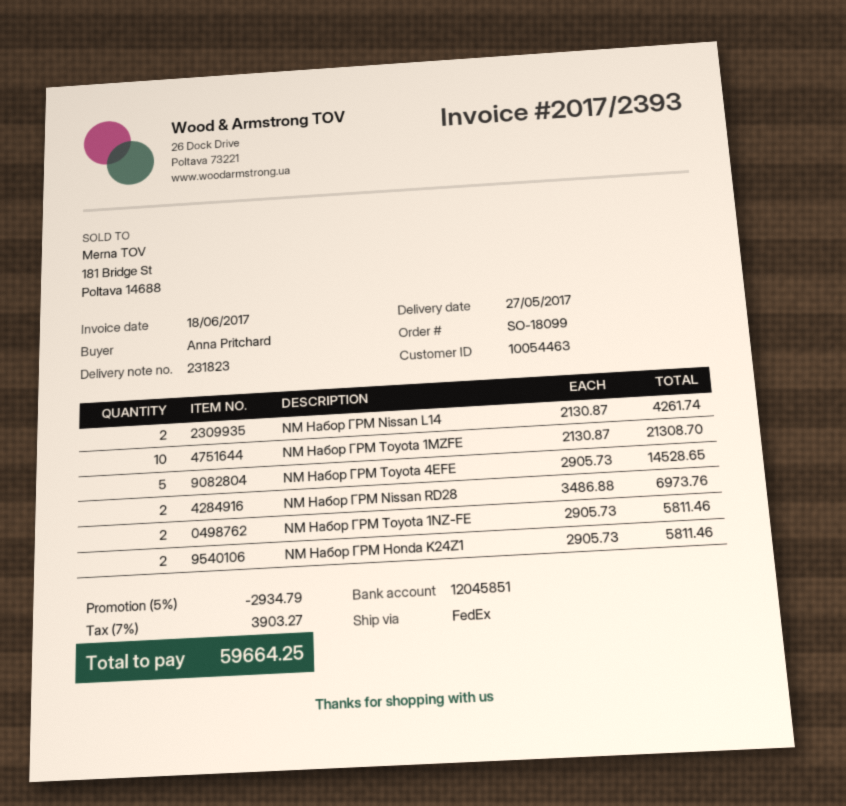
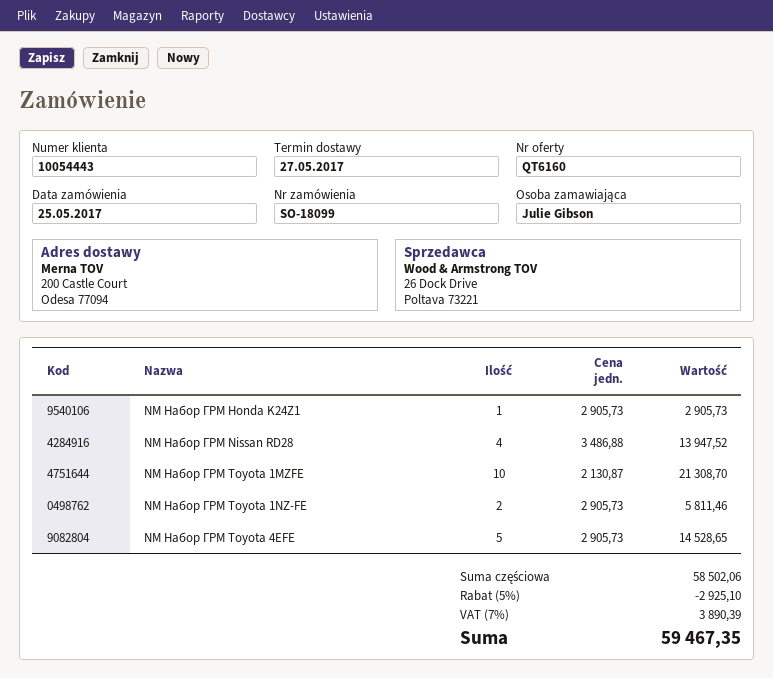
customer number: 10054463 -> 10054443
ordered by: Anna Pritchard -> Julie Gibson
NM Набор ГРМ Nissan L14: 2 x 2130.87 = 4261.74 -> none
NM Набор ГРМ Nissan RD28: 2 x 3486.88 = 6973.76 -> 4 x 3486.88 = 13947.52
NM Набор ГРМ Honda K24Z1: 2 x 2905.73 = 5811.46 -> 1 x 2905.73 = 2905.73
discount: 5% = 2934.79 -> 5% = 2925.10
tax: 7% = 3903.27 -> 7% = 3890.39
total: 59664.25 -> 59467.35

